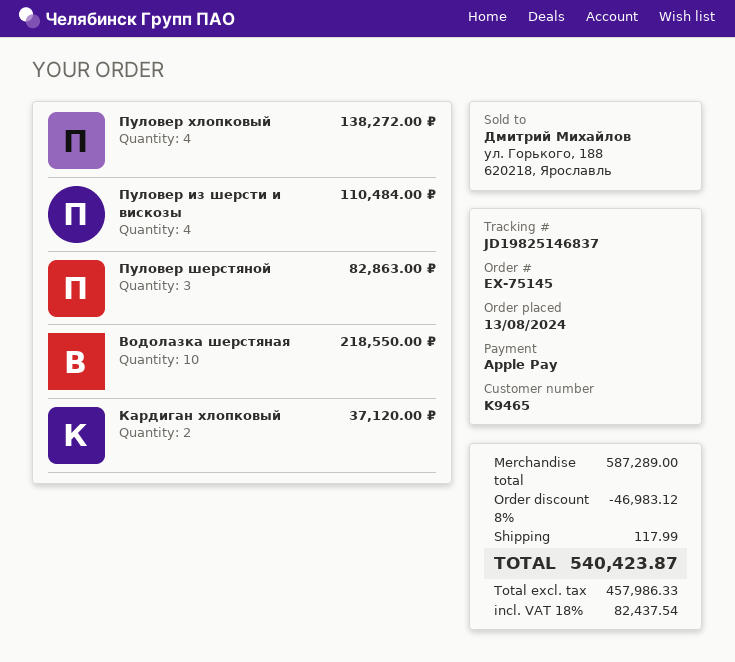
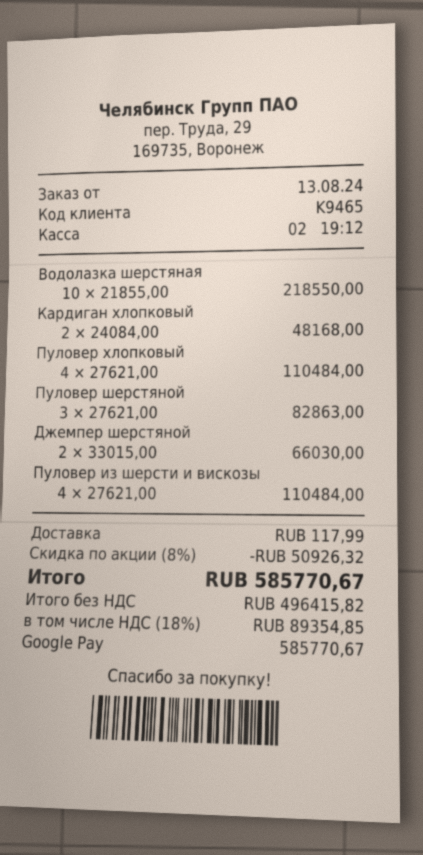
payment method: Apple Pay -> Google Pay
Пуловер хлопковый: 4 for 138272.00 -> 4 for 110484.00
Кардиган хлопковый: 2 for 37120.00 -> 2 for 48168.00
Джемпер шерстяной: none -> 2 for 66030.00
discount: 8% = 46983.12 -> 8% = 50926.32
net: 457986.33 -> 496415.82
tax: 18% = 82437.54 -> 18% = 89354.85
total: 540423.87 -> 585770.67

